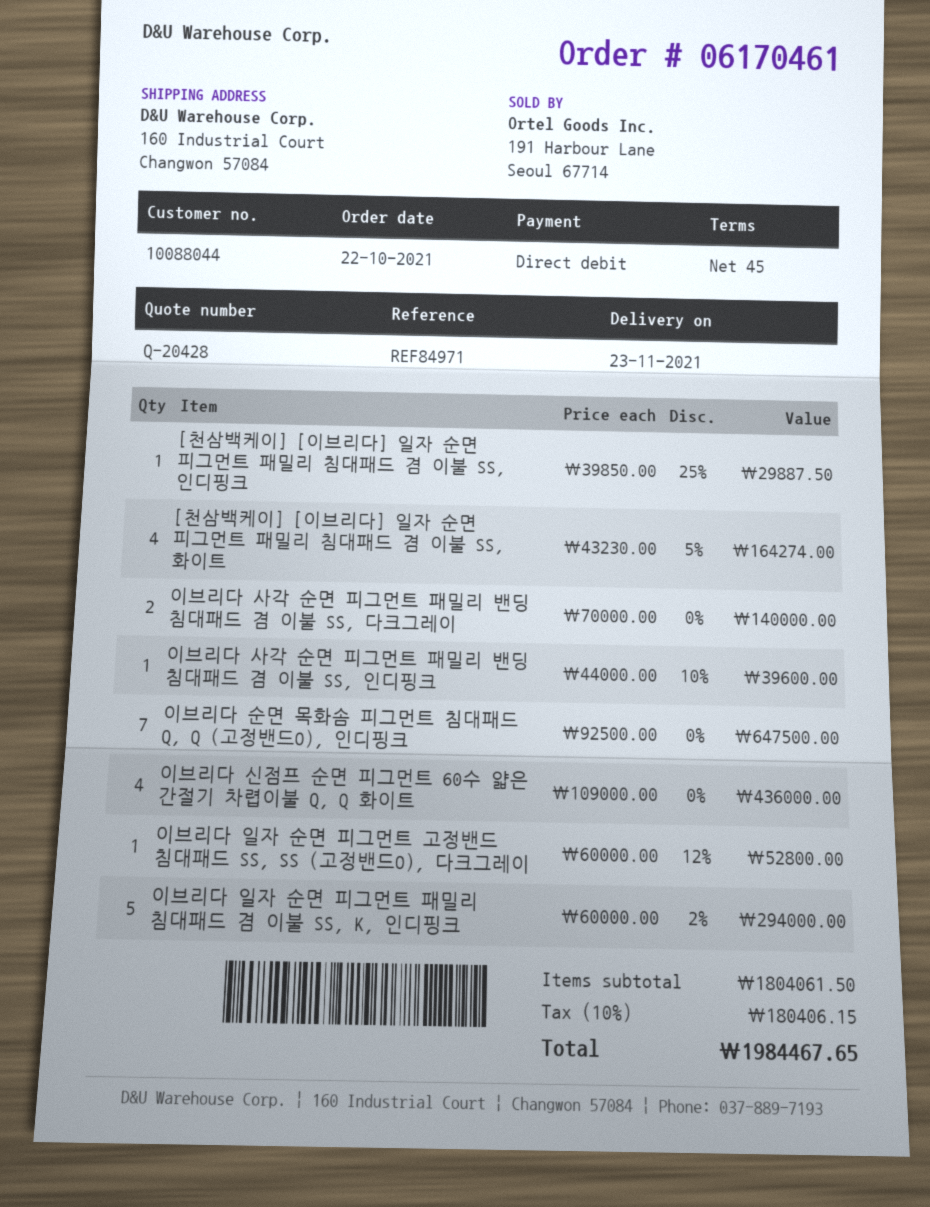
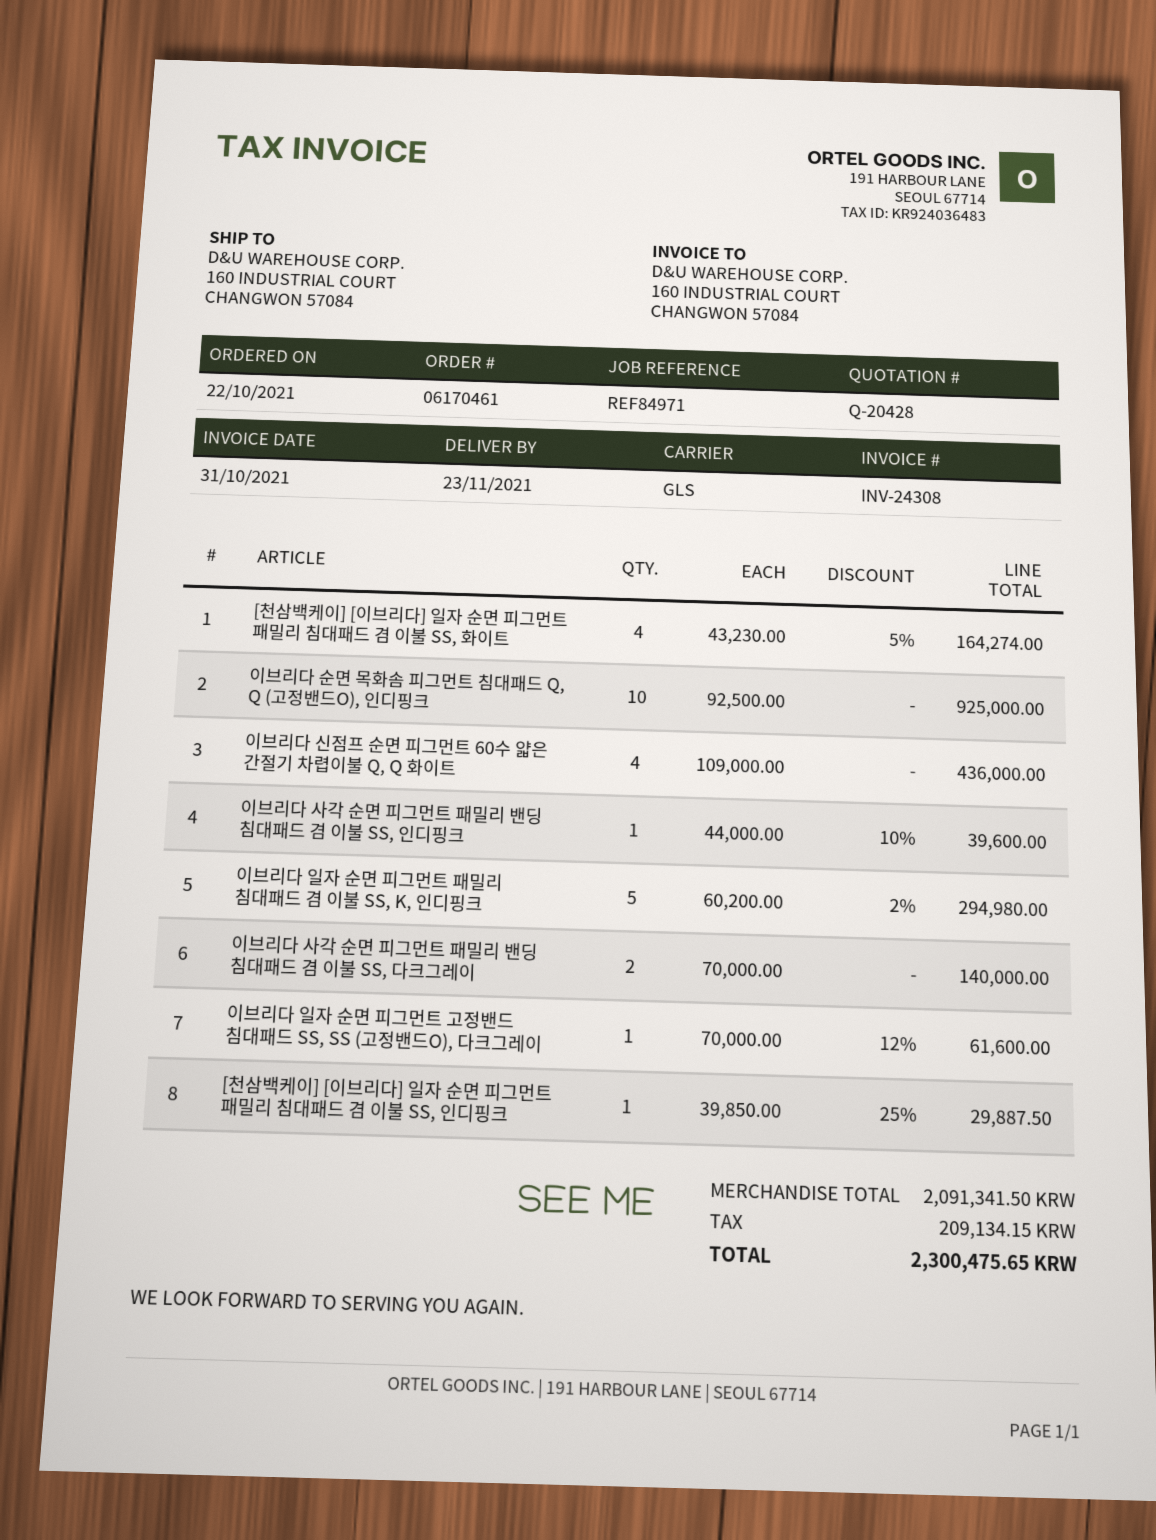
이브리다 순면 목화솜 피그먼트 침대패드 Q, Q (고정밴드O), 인디핑크: 7 x 92500.00 = 647500.00 -> 10 x 92500.00 = 925000.00
이브리다 일자 순면 피그먼트 고정밴드 침대패드 SS, SS (고정밴드O), 다크그레이: 1 x 60000.00 - 12% = 52800.00 -> 1 x 70000.00 - 12% = 61600.00
이브리다 일자 순면 피그먼트 패밀리 침대패드 겸 이불 SS, K, 인디핑크: 5 x 60000.00 - 2% = 294000.00 -> 5 x 60200.00 - 2% = 294980.00
subtotal: 1804061.50 -> 2091341.50
tax: 180406.15 -> 209134.15
total: 1984467.65 -> 2300475.65

